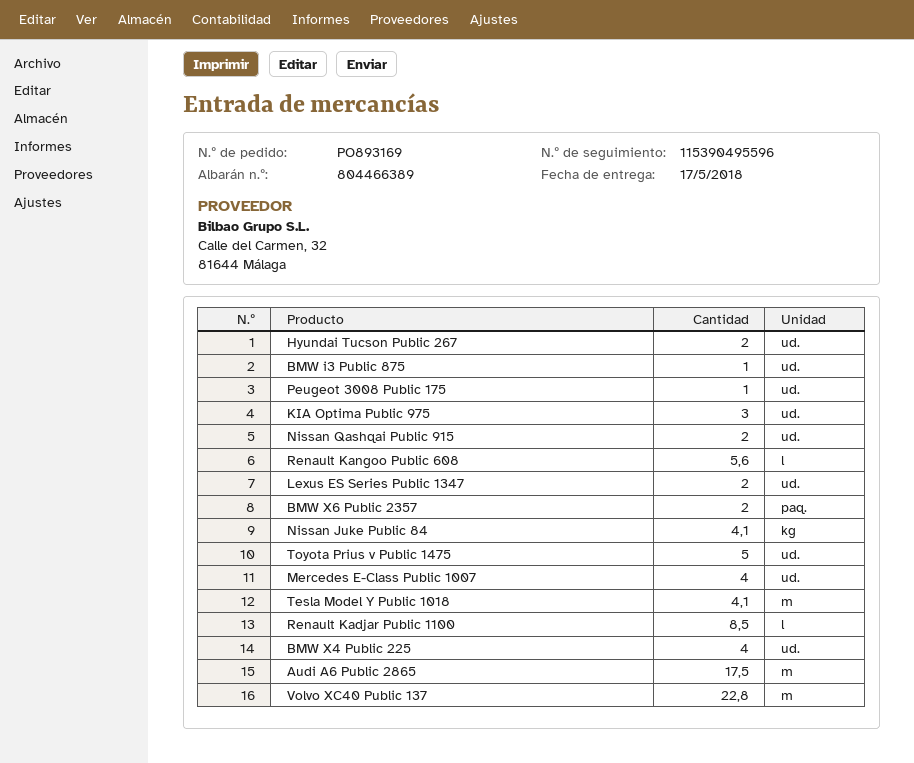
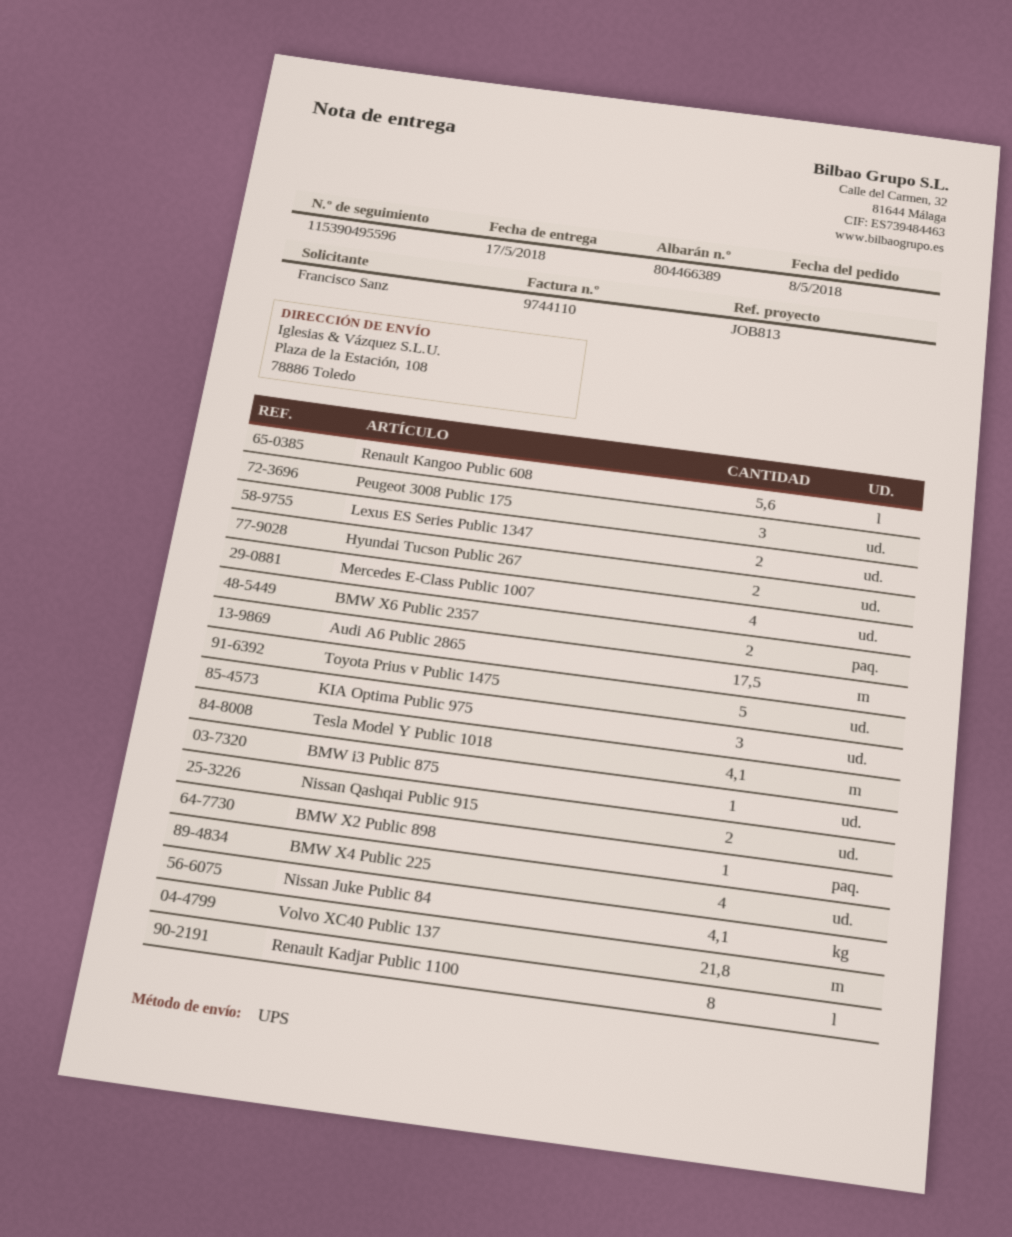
Peugeot 3008 Public 175: 1 -> 3
Renault Kadjar Public 1100: 8.5 -> 8
Volvo XC40 Public 137: 22.8 -> 21.8
BMW X2 Public 898: none -> 1

